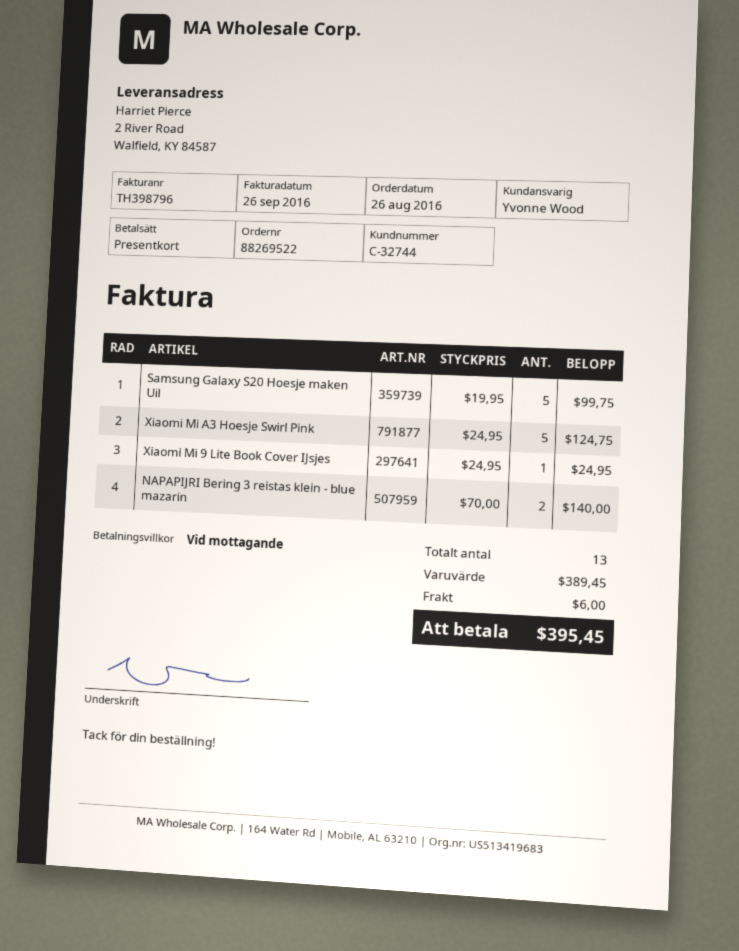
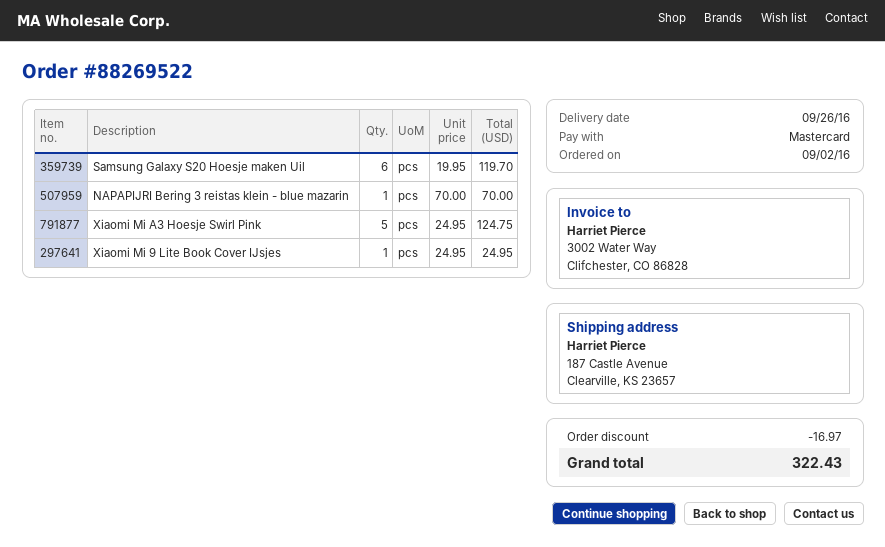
order date: 2016-08-26 -> 2016-09-02
payment method: gift card -> Mastercard
ship to: 2 River Road, Walfield, KY 84587 -> 187 Castle Avenue, Clearville, KS 23657
Samsung Galaxy S20 Hoesje maken Uil: 5 x 19.95 = 99.75 -> 6 x 19.95 = 119.70
NAPAPIJRI Bering 3 reistas klein - blue mazarin: 2 x 70.00 = 140.00 -> 1 x 70.00 = 70.00
discount: none -> 16.97
shipping: 6.00 -> none
total: 395.45 -> 322.43

